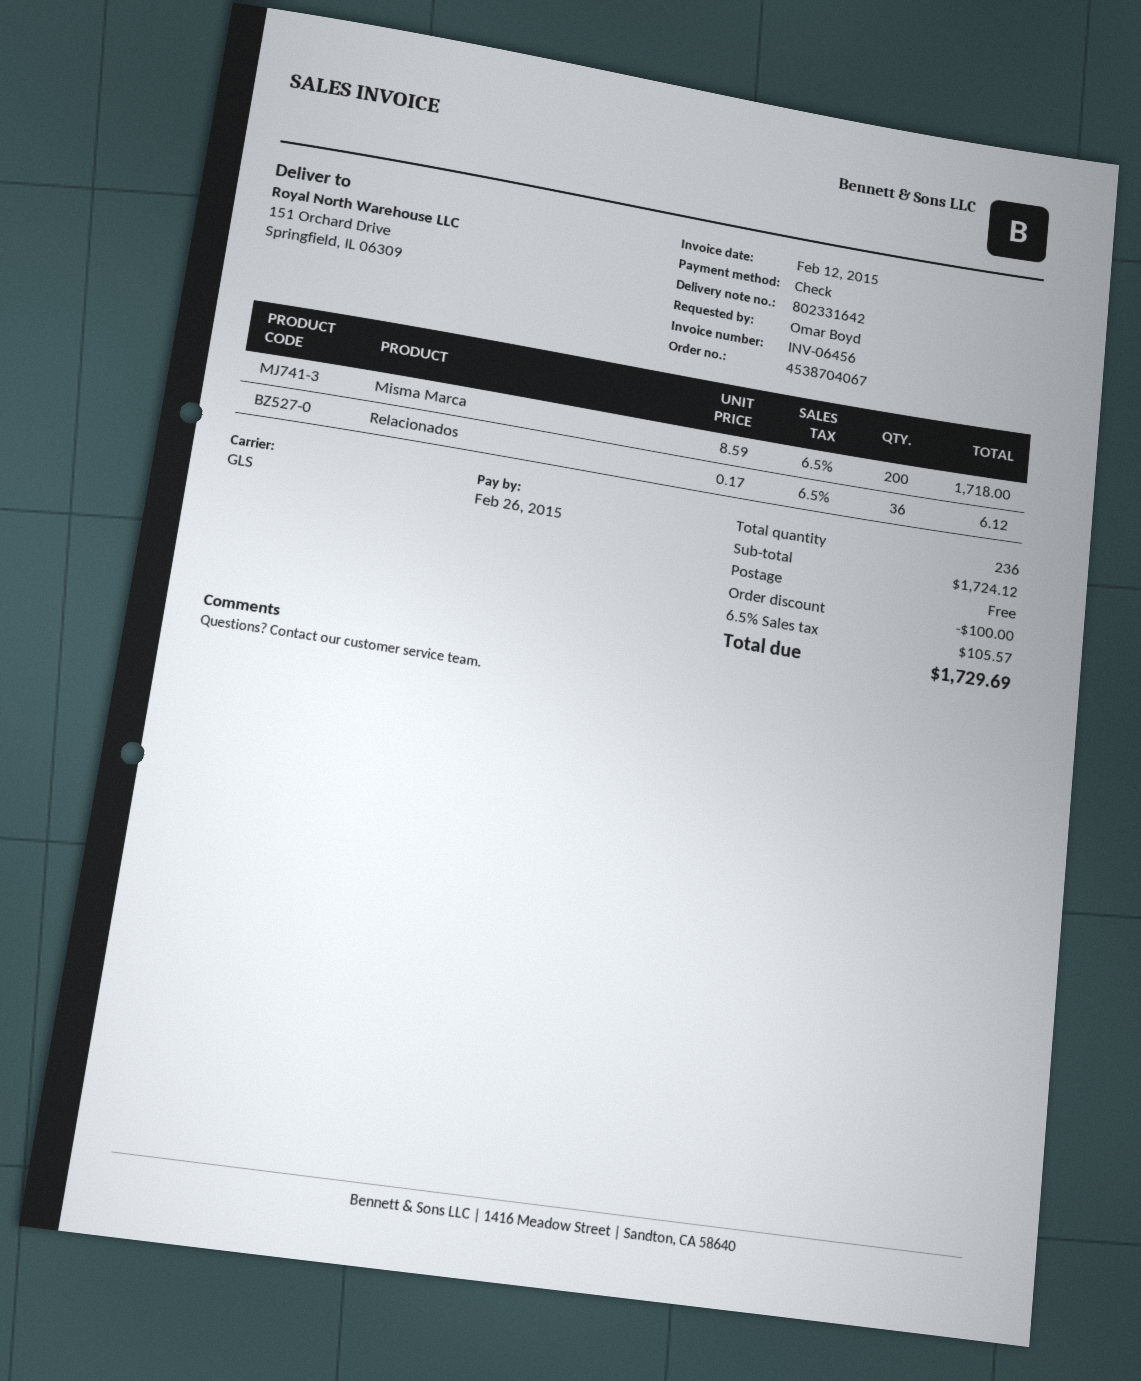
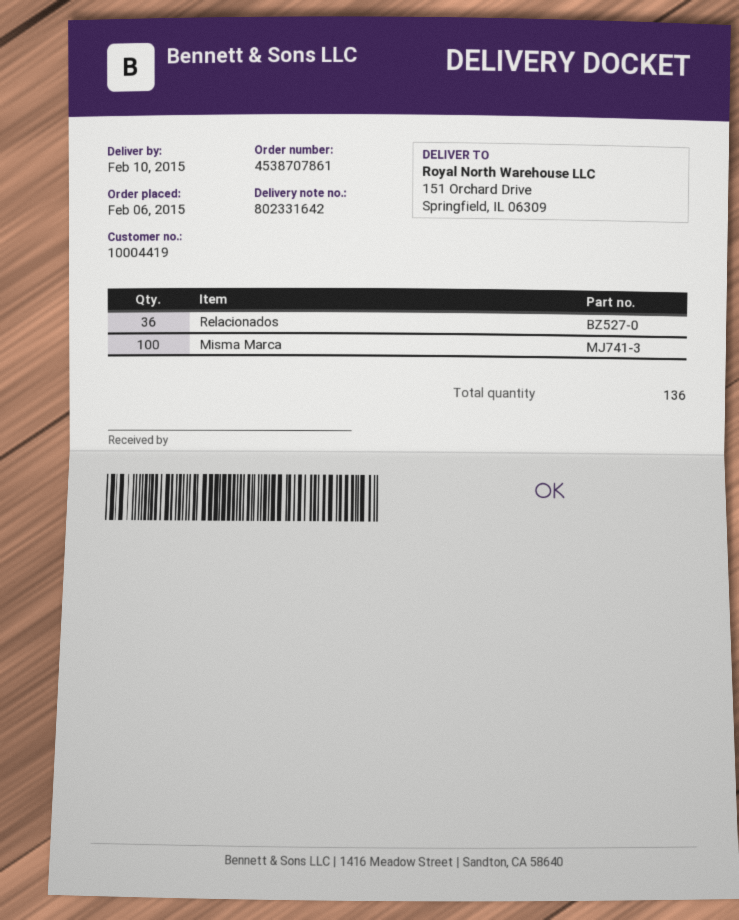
order number: 4538704067 -> 4538707861
Misma Marca: 200 -> 100
total quantity: 236 -> 136

